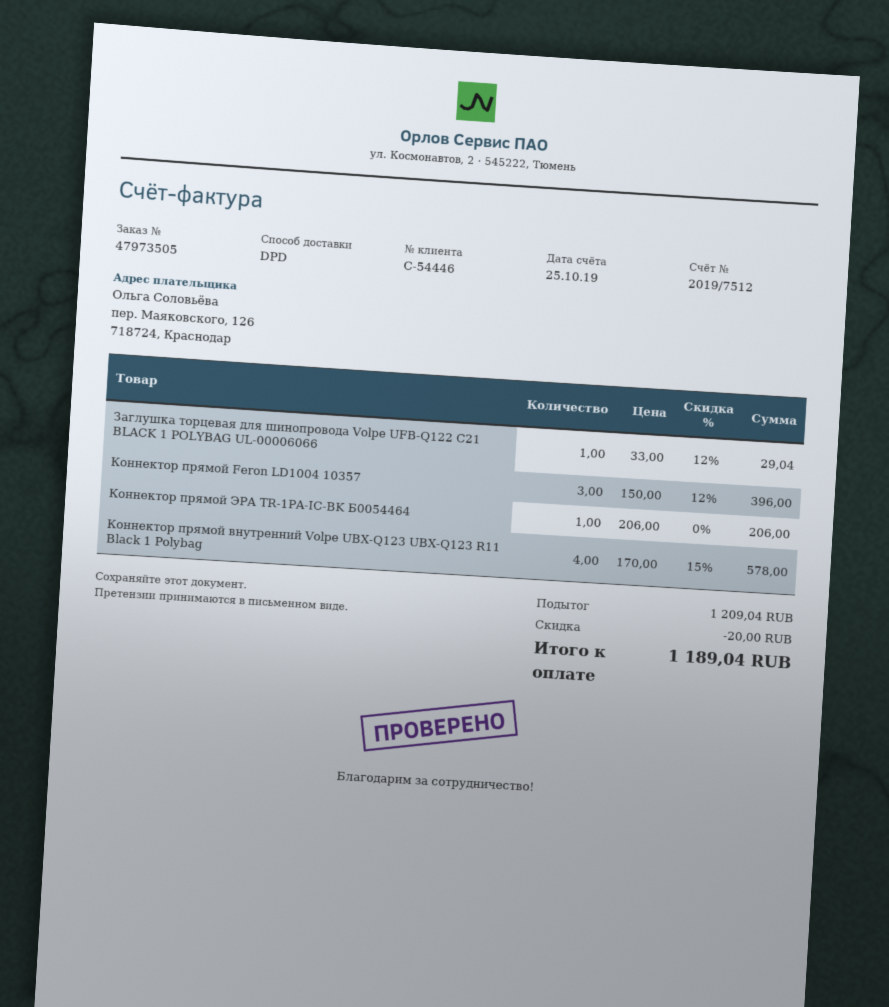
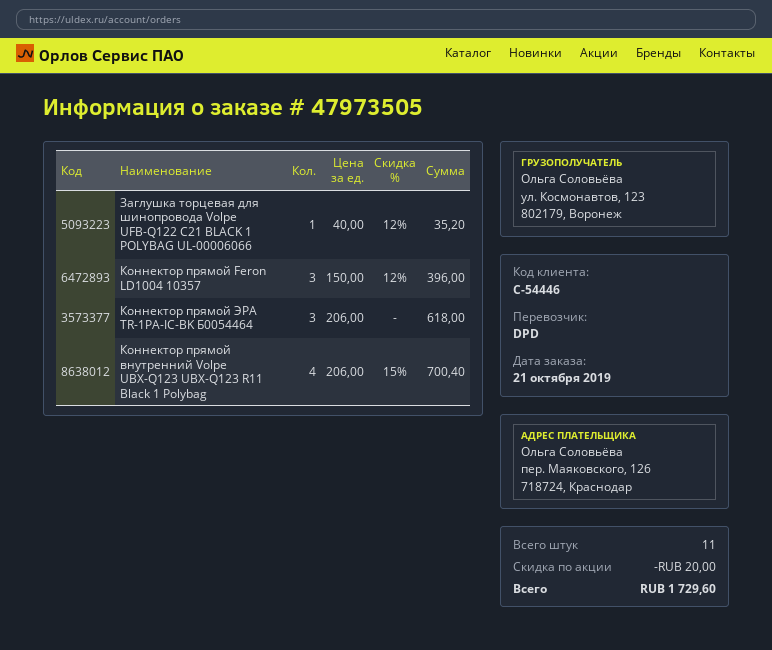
Заглушка торцевая для шинопровода Volpe UFB-Q122 C21 BLACK 1 POLYBAG UL-00006066: 1 x 33.00 - 12% = 29.04 -> 1 x 40.00 - 12% = 35.20
Коннектор прямой ЭРА TR-1PA-IC-BK Б0054464: 1 x 206.00 = 206.00 -> 3 x 206.00 = 618.00
Коннектор прямой внутренний Volpe UBX-Q123 UBX-Q123 R11 Black 1 Polybag: 4 x 170.00 - 15% = 578.00 -> 4 x 206.00 - 15% = 700.40
total: 1189.04 -> 1729.60

